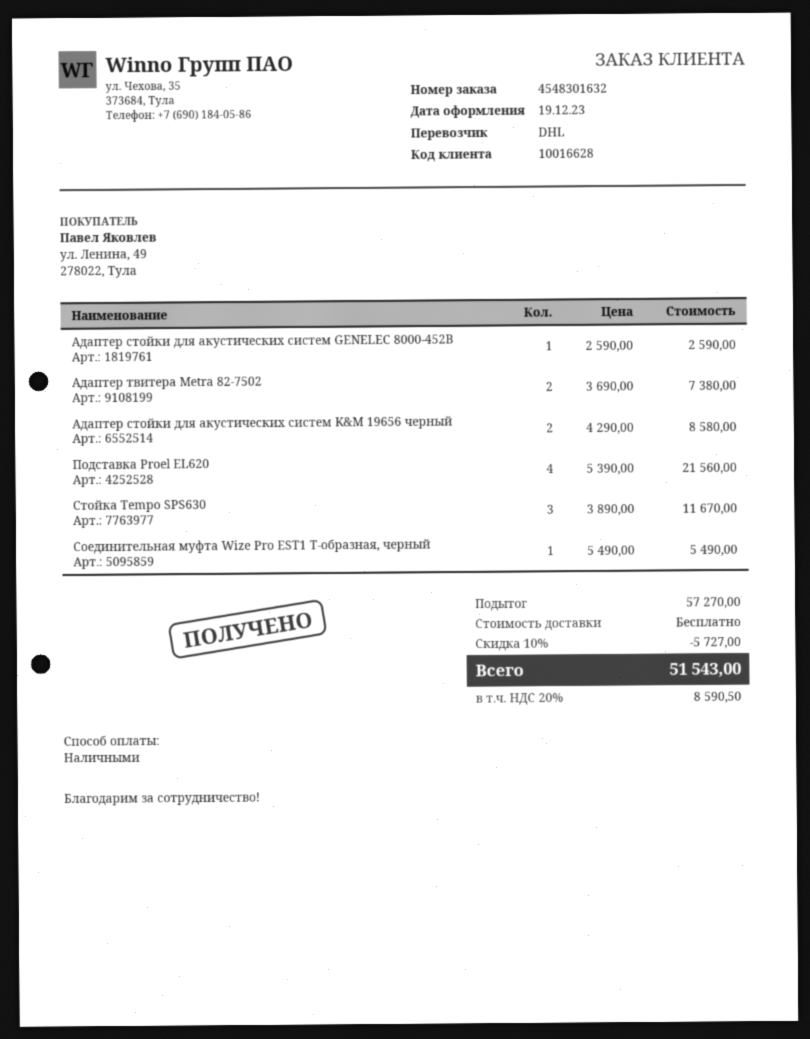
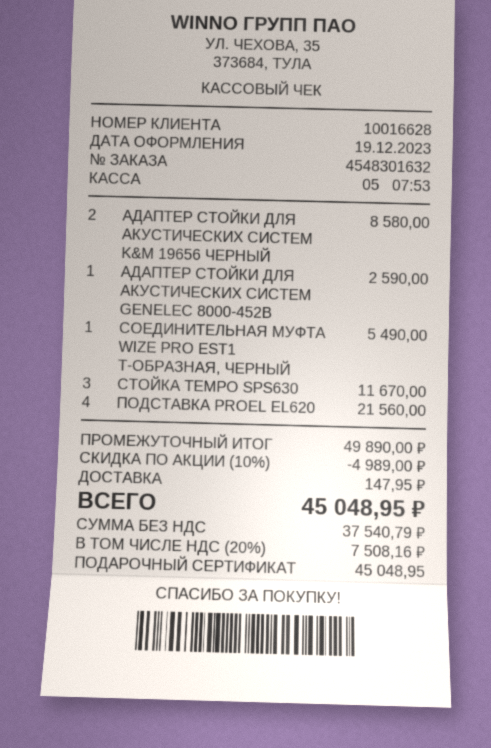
payment method: cash -> gift card
Адаптер твитера Metra 82-7502: 2 for 7380.00 -> none
subtotal: 57270.00 -> 49890.00
discount: 10% = 5727.00 -> 10% = 4989.00
shipping: 0.00 -> 147.95
tax: 20% = 8590.50 -> 20% = 7508.16
total: 51543.00 -> 45048.95

